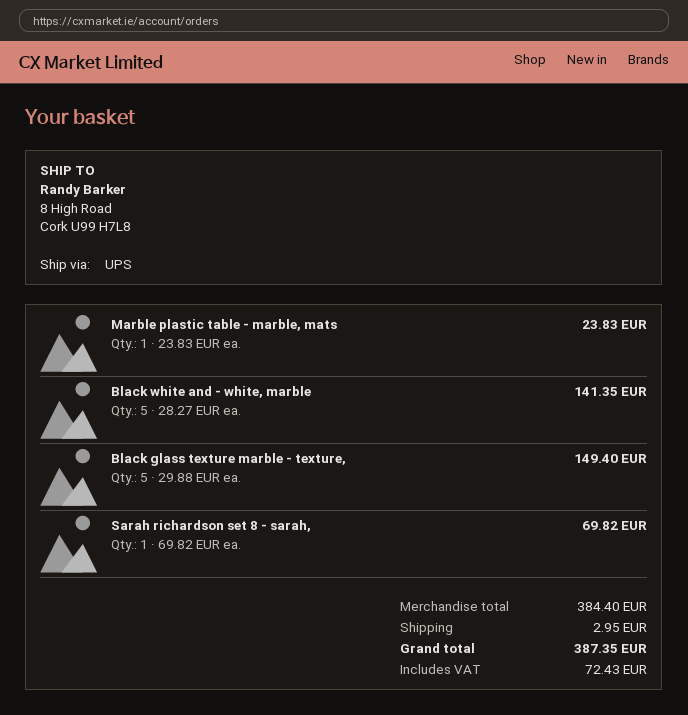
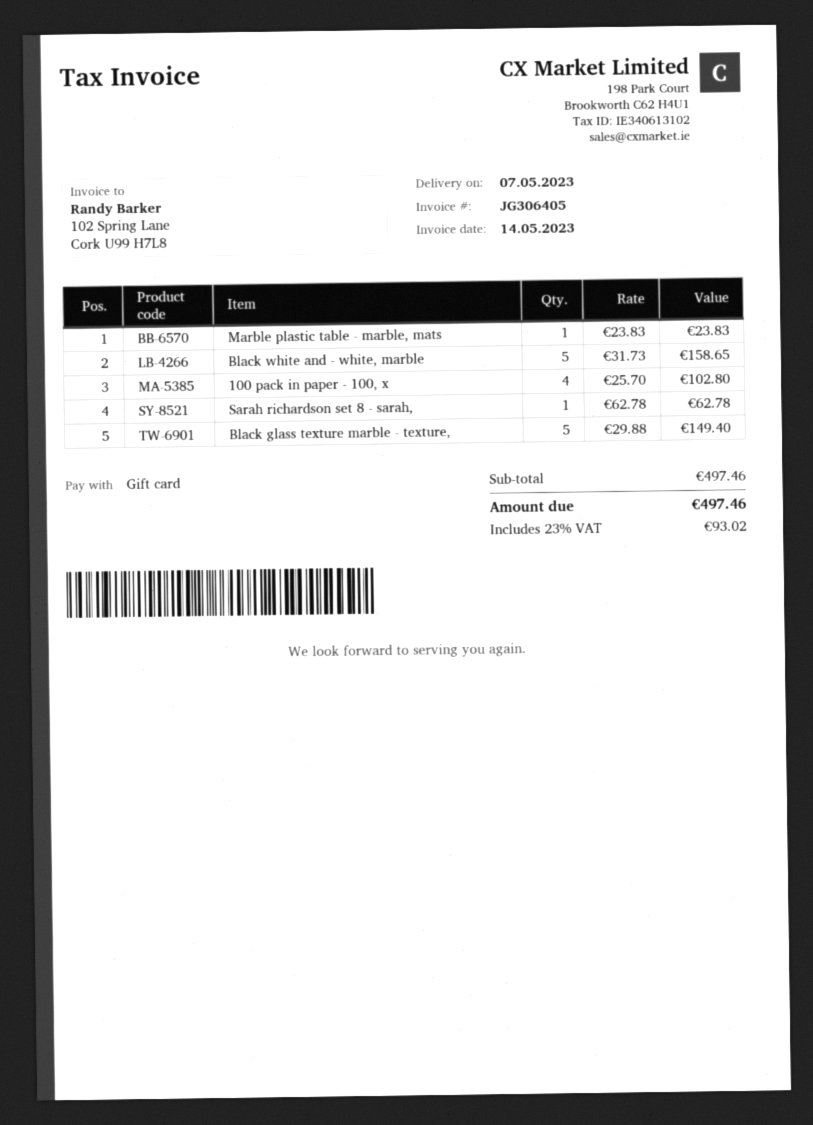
Black white and - white, marble: 5 x 28.27 = 141.35 -> 5 x 31.73 = 158.65
Sarah richardson set 8 - sarah,: 1 x 69.82 = 69.82 -> 1 x 62.78 = 62.78
100 pack in paper - 100, x: none -> 4 x 25.70 = 102.80
subtotal: 384.40 -> 497.46
shipping: 2.95 -> none
tax: 72.43 -> 93.02
total: 387.35 -> 497.46

